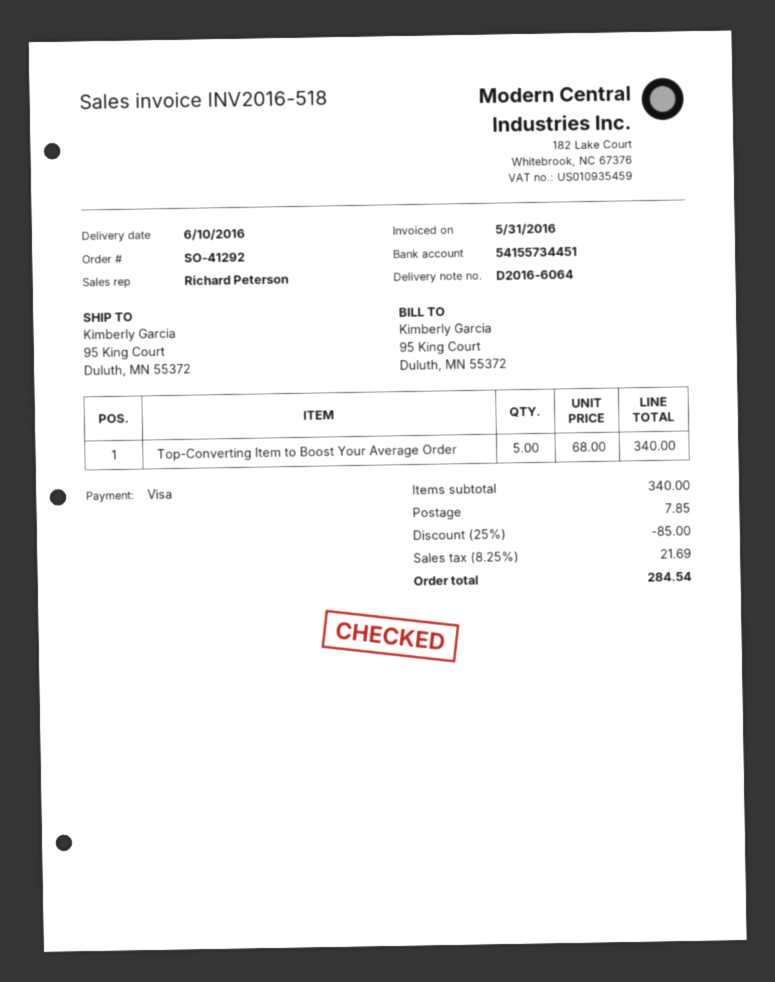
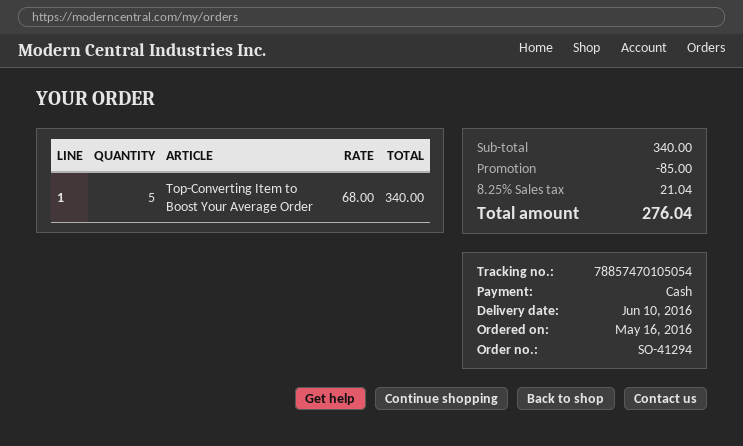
order number: SO-41292 -> SO-41294
payment method: Visa -> cash
shipping: 7.85 -> none
tax: 8.25% = 21.69 -> 8.25% = 21.04
total: 284.54 -> 276.04

